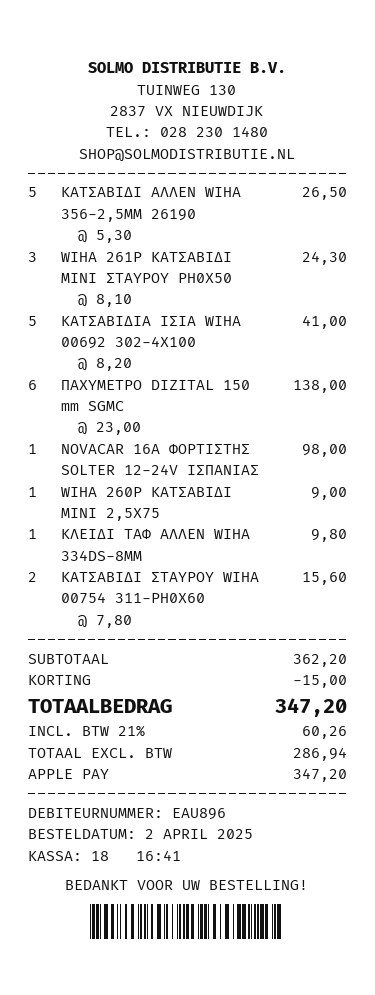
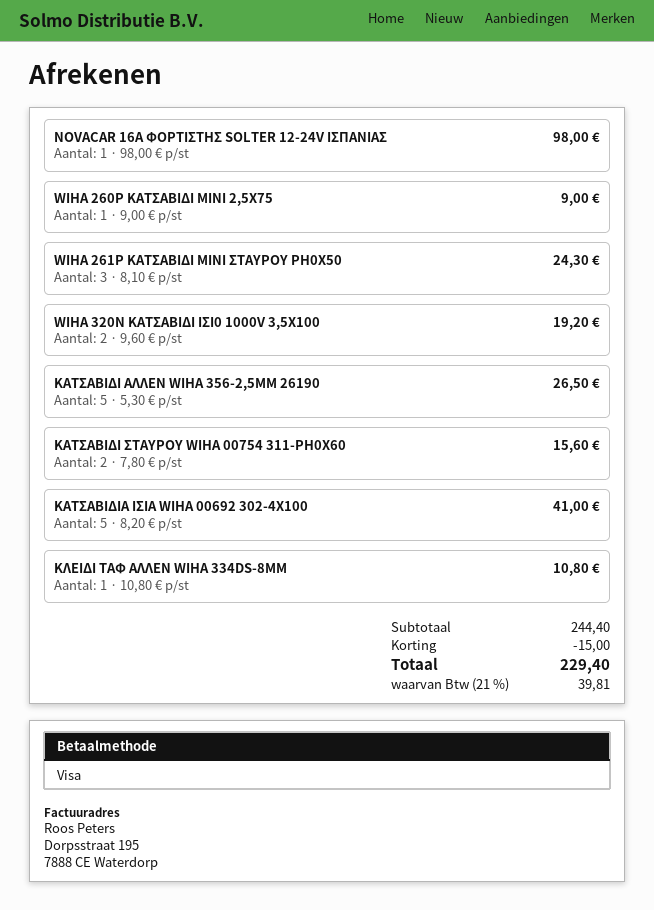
payment method: Apple Pay -> Visa
ΠΑΧΥΜΕΤΡΟ DIZITAL 150 mm SGMC: 6 x 23.00 = 138.00 -> none
ΚΛΕΙΔΙ ΤΑΦ ΑΛΛΕΝ WIHA 334DS-8MM: 1 x 9.80 = 9.80 -> 1 x 10.80 = 10.80
WIHA 320N ΚΑΤΣΑΒΙΔΙ ΙΣΙ0 1000V 3,5X100: none -> 2 x 9.60 = 19.20
subtotal: 362.20 -> 244.40
tax: 21% = 60.26 -> 21% = 39.81
total: 347.20 -> 229.40

